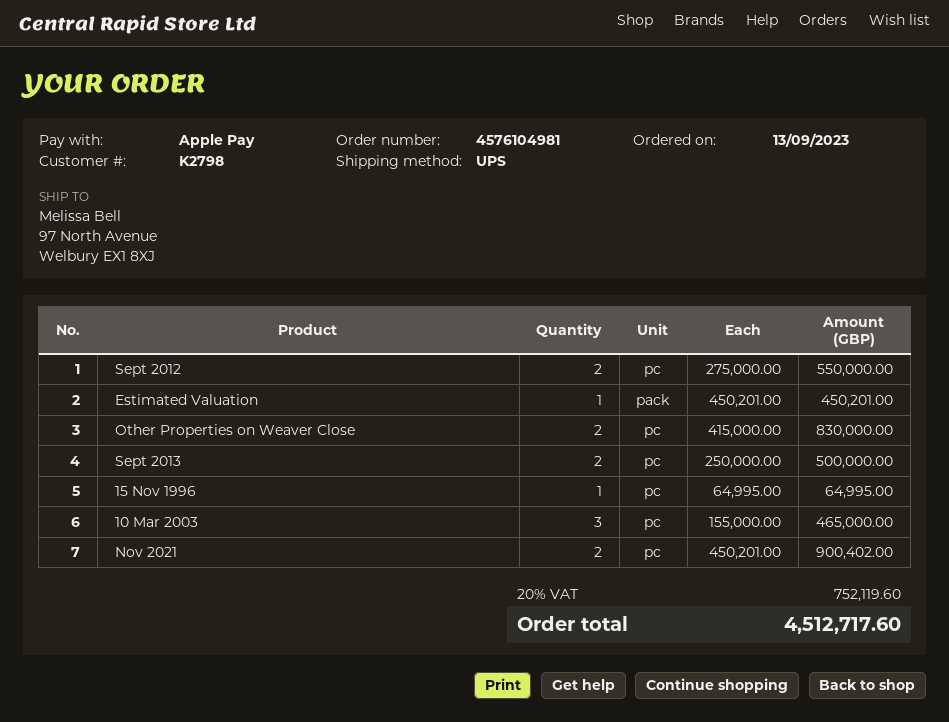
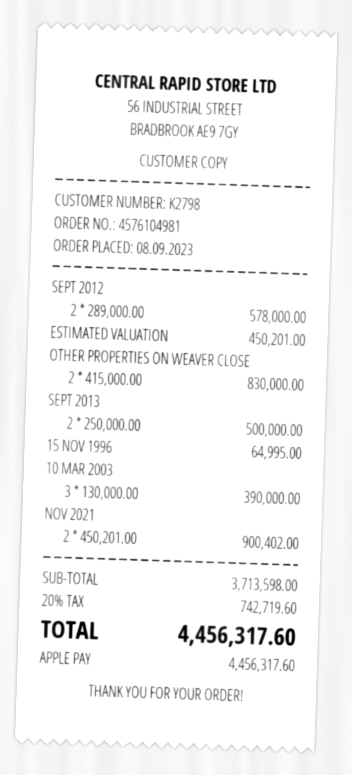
order date: 2023-09-13 -> 2023-09-08
Sept 2012: 2 x 275000.00 = 550000.00 -> 2 x 289000.00 = 578000.00
10 Mar 2003: 3 x 155000.00 = 465000.00 -> 3 x 130000.00 = 390000.00
tax: 20% = 752119.60 -> 20% = 742719.60
total: 4512717.60 -> 4456317.60

